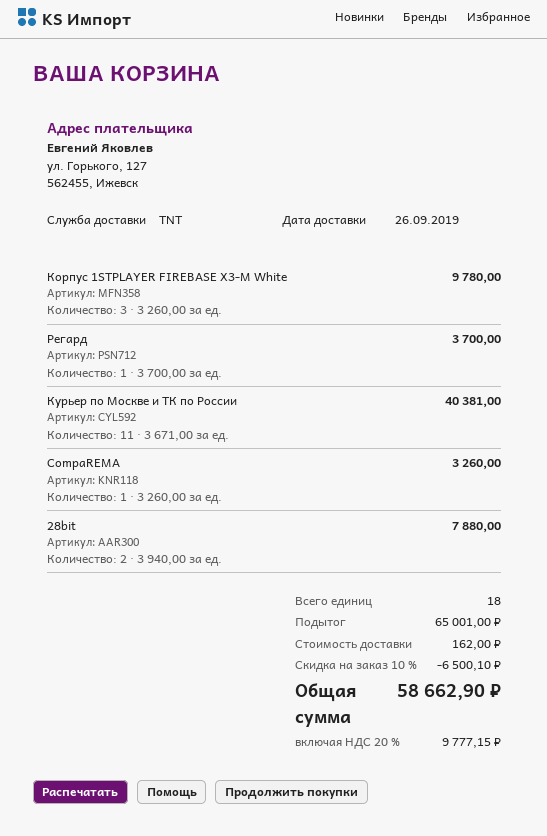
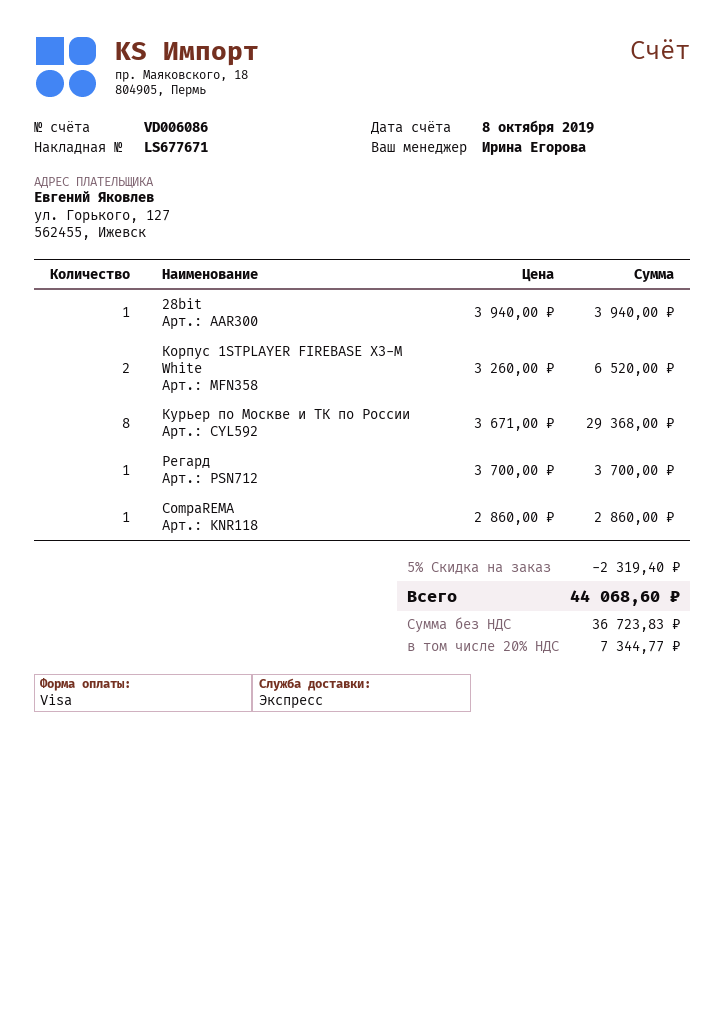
shipping method: TNT -> express
Корпус 1STPLAYER FIREBASE X3-M White: 3 x 3260.00 = 9780.00 -> 2 x 3260.00 = 6520.00
Курьер по Москве и ТК по России: 11 x 3671.00 = 40381.00 -> 8 x 3671.00 = 29368.00
CompaREMA: 1 x 3260.00 = 3260.00 -> 1 x 2860.00 = 2860.00
28bit: 2 x 3940.00 = 7880.00 -> 1 x 3940.00 = 3940.00
discount: 10% = 6500.10 -> 5% = 2319.40
shipping: 162.00 -> none
tax: 20% = 9777.15 -> 20% = 7344.77
total: 58662.90 -> 44068.60

